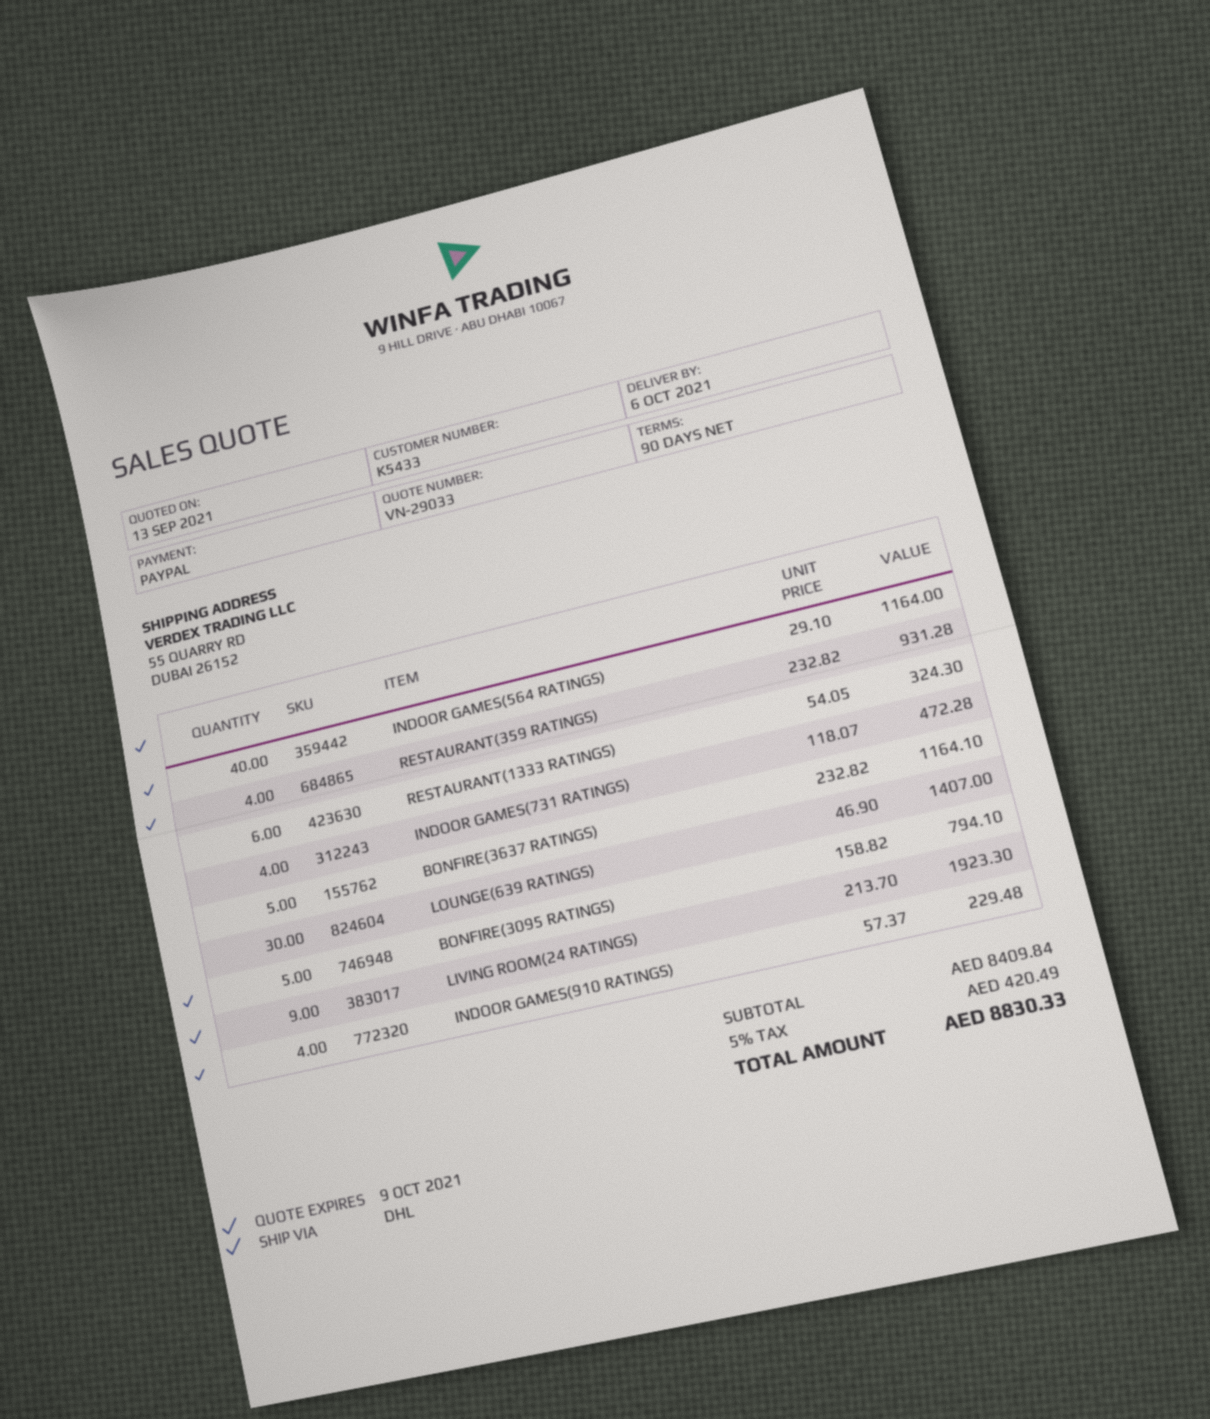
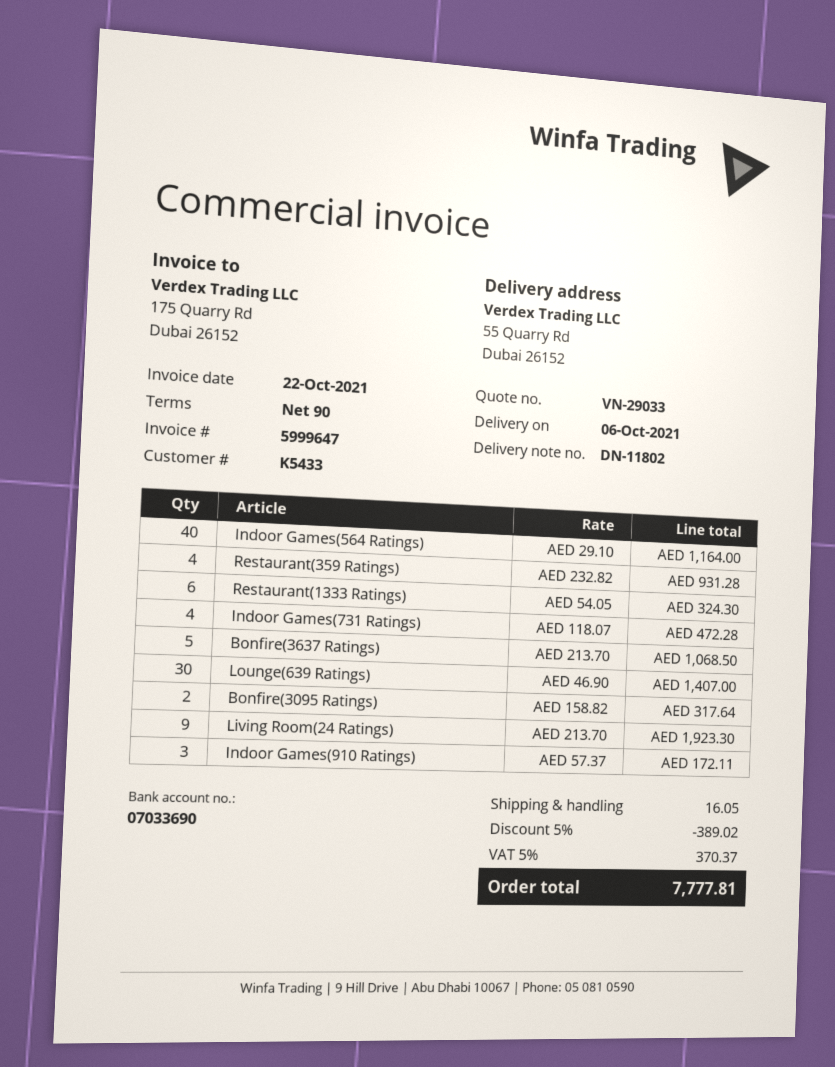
BONFIRE(3637 RATINGS): 5 x 232.82 = 1164.10 -> 5 x 213.70 = 1068.50
BONFIRE(3095 RATINGS): 5 x 158.82 = 794.10 -> 2 x 158.82 = 317.64
INDOOR GAMES(910 RATINGS): 4 x 57.37 = 229.48 -> 3 x 57.37 = 172.11
discount: none -> 5% = 389.02
shipping: none -> 16.05
tax: 5% = 420.49 -> 5% = 370.37
total: 8830.33 -> 7777.81

